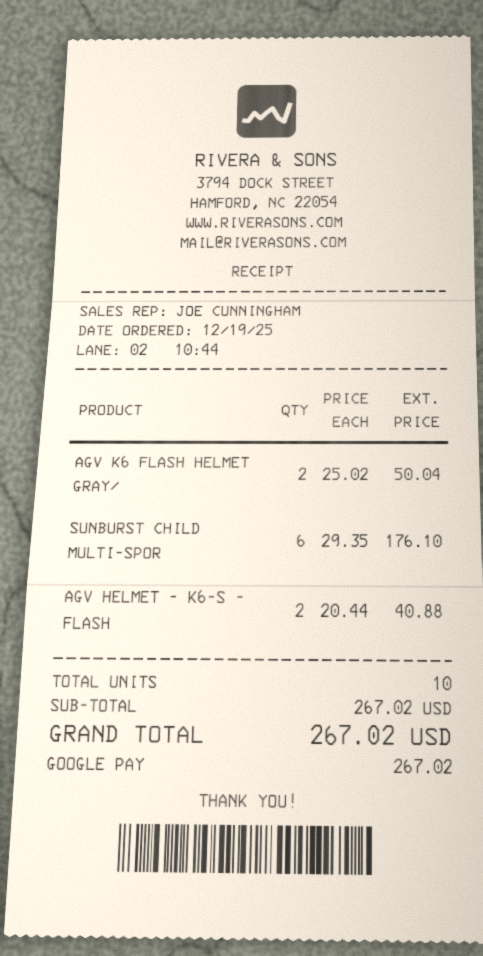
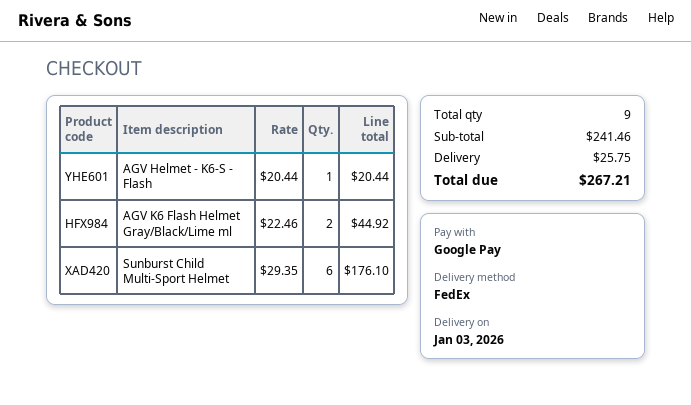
AGV K6 FLASH HELMET GRAY/: 2 x 25.02 = 50.04 -> 2 x 22.46 = 44.92
AGV HELMET - K6-S - FLASH: 2 x 20.44 = 40.88 -> 1 x 20.44 = 20.44
total quantity: 10 -> 9
subtotal: 267.02 -> 241.46
shipping: none -> 25.75
total: 267.02 -> 267.21

